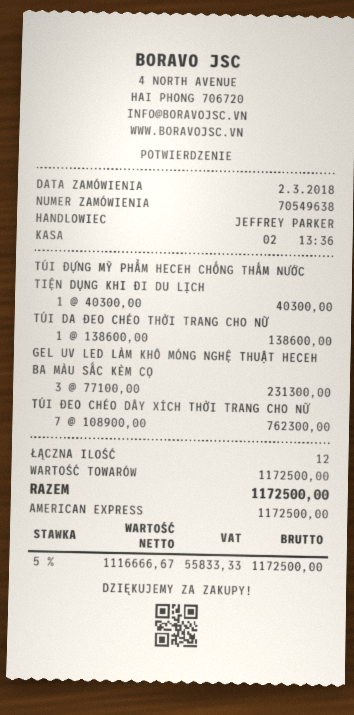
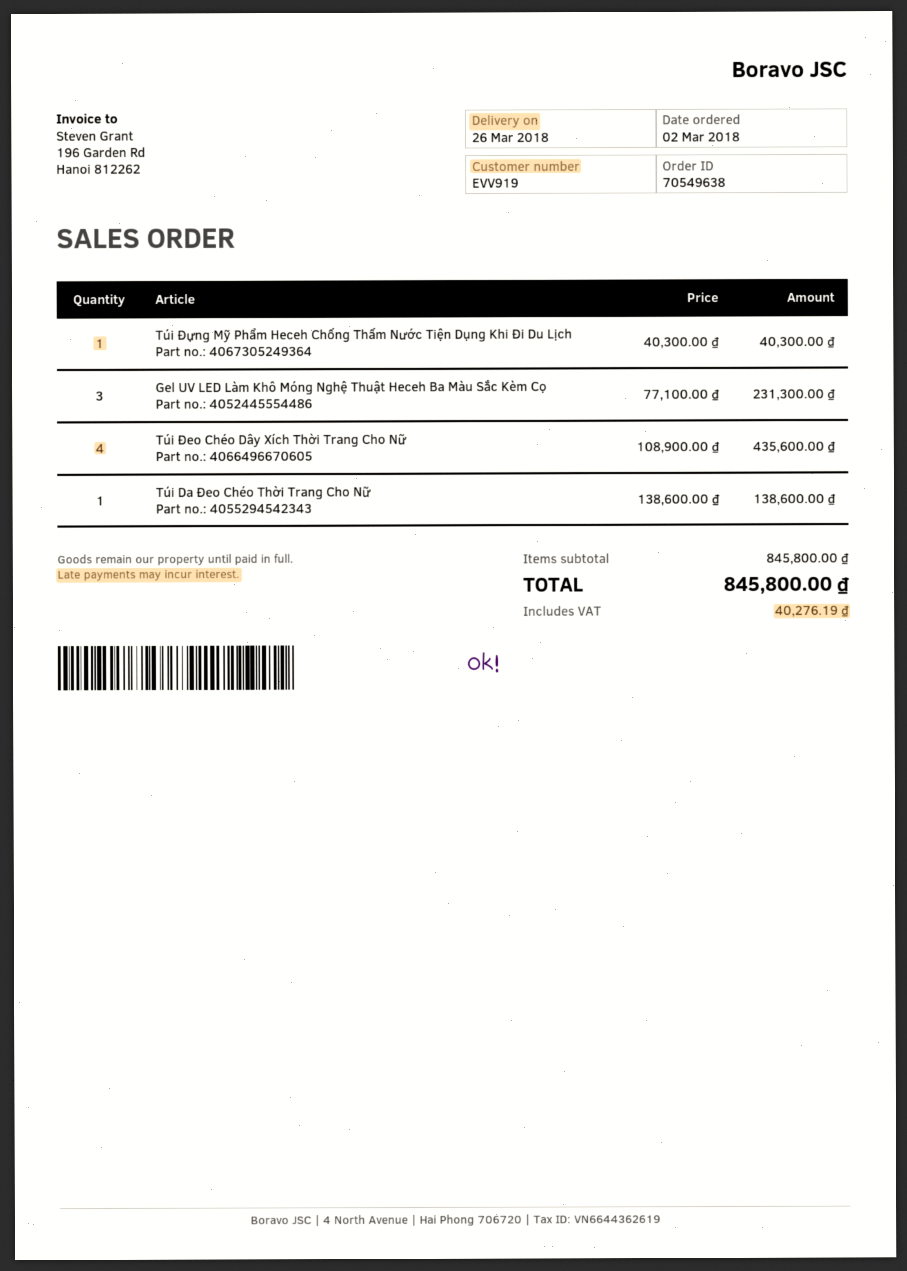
TÚI ĐEO CHÉO DÂY XÍCH THỜI TRANG CHO NỮ: 7 x 108900.00 = 762300.00 -> 4 x 108900.00 = 435600.00
subtotal: 1172500.00 -> 845800.00
tax: 55833.33 -> 40276.19
total: 1172500.00 -> 845800.00

